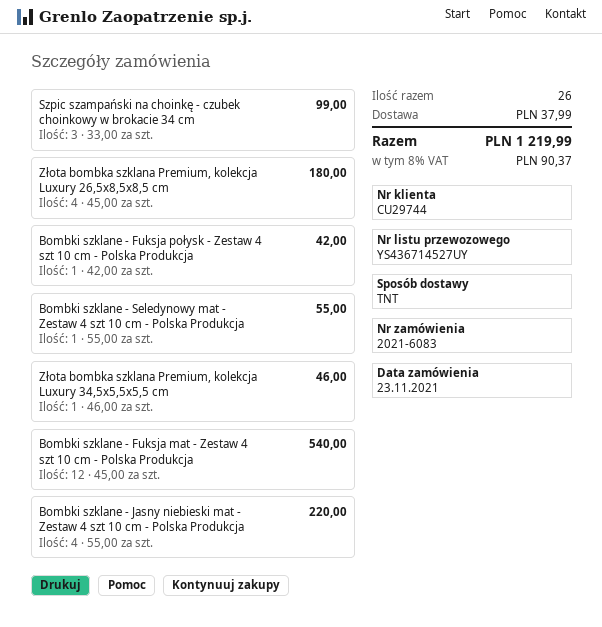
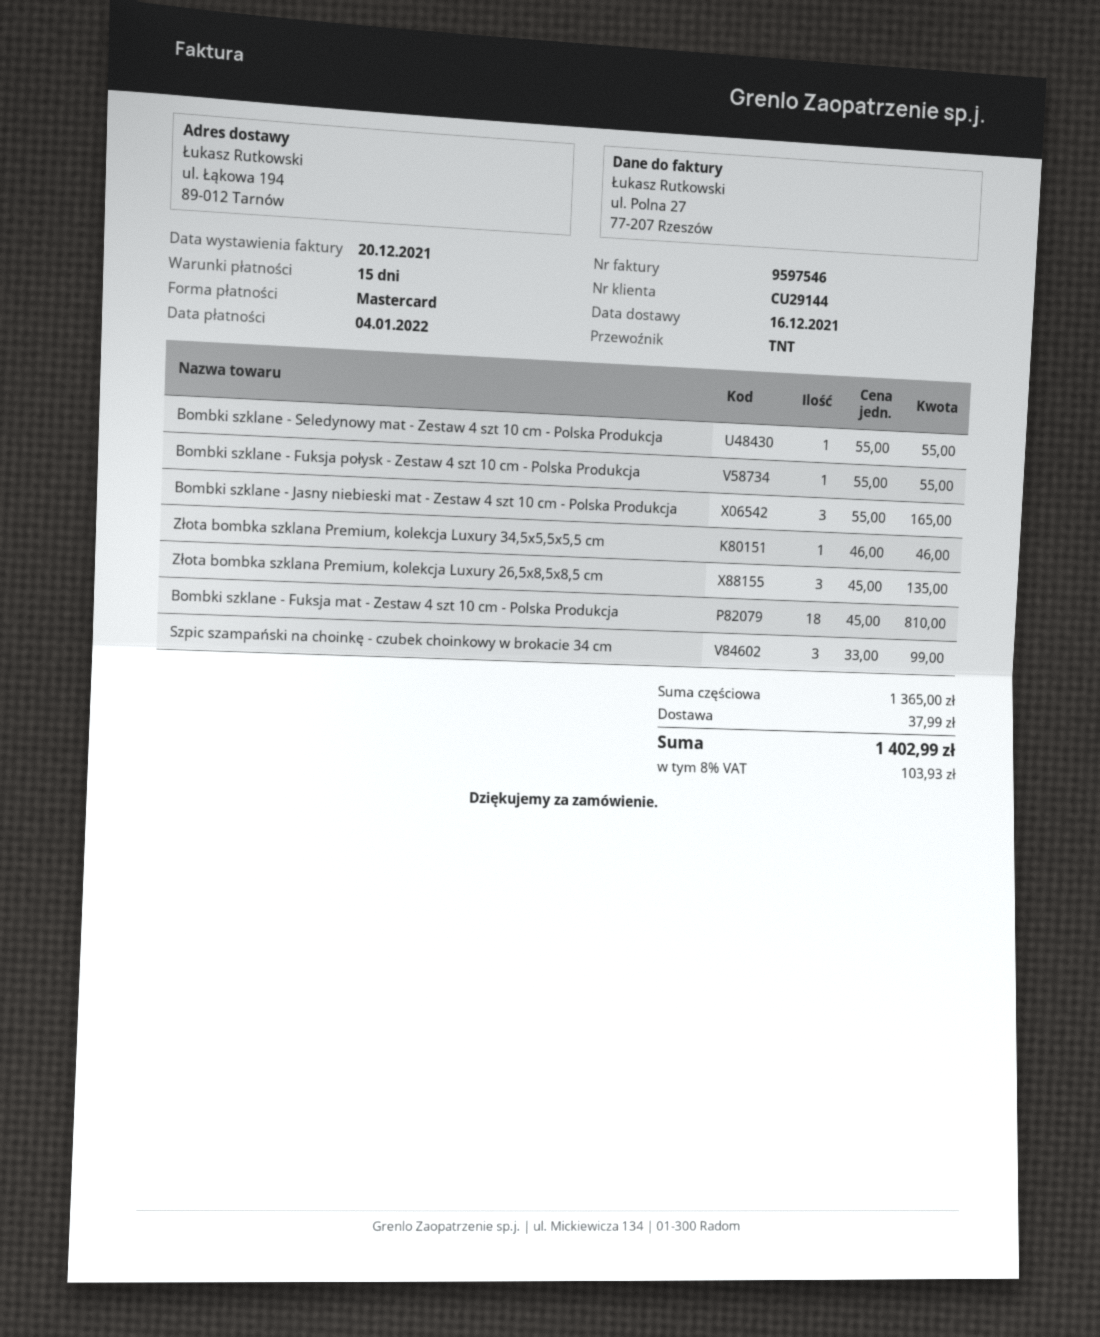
customer number: CU29744 -> CU29144
Złota bombka szklana Premium, kolekcja Luxury 26,5x8,5x8,5 cm: 4 x 45.00 = 180.00 -> 3 x 45.00 = 135.00
Bombki szklane - Fuksja połysk - Zestaw 4 szt 10 cm - Polska Produkcja: 1 x 42.00 = 42.00 -> 1 x 55.00 = 55.00
Bombki szklane - Fuksja mat - Zestaw 4 szt 10 cm - Polska Produkcja: 12 x 45.00 = 540.00 -> 18 x 45.00 = 810.00
Bombki szklane - Jasny niebieski mat - Zestaw 4 szt 10 cm - Polska Produkcja: 4 x 55.00 = 220.00 -> 3 x 55.00 = 165.00
tax: 8% = 90.37 -> 8% = 103.93
total: 1219.99 -> 1402.99

